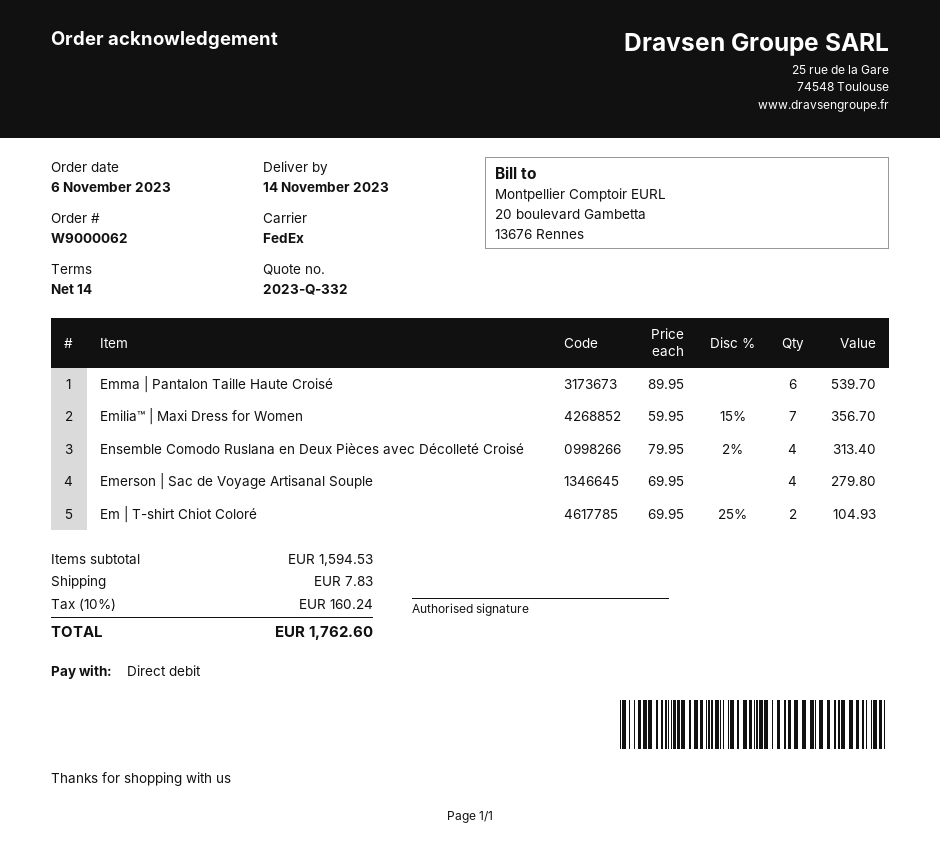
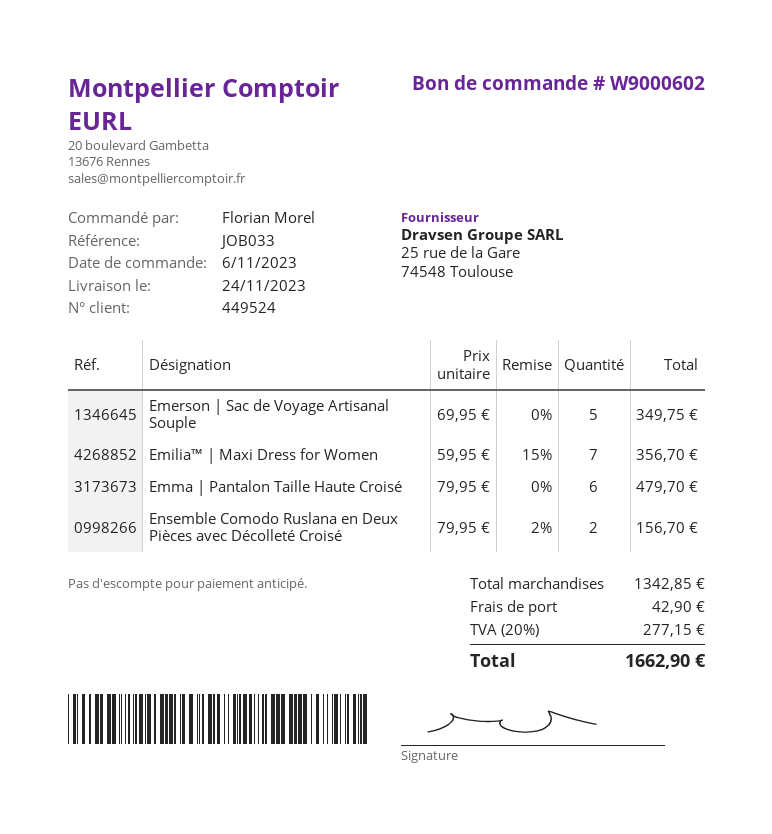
order number: W9000062 -> W9000602
delivery date: 2023-11-14 -> 2023-11-24
Emma | Pantalon Taille Haute Croisé: 6 x 89.95 = 539.70 -> 6 x 79.95 = 479.70
Ensemble Comodo Ruslana en Deux Pièces avec Décolleté Croisé: 4 x 79.95 - 2% = 313.40 -> 2 x 79.95 - 2% = 156.70
Emerson | Sac de Voyage Artisanal Souple: 4 x 69.95 = 279.80 -> 5 x 69.95 = 349.75
Em | T-shirt Chiot Coloré: 2 x 69.95 - 25% = 104.93 -> none
subtotal: 1594.53 -> 1342.85
shipping: 7.83 -> 42.90
tax: 10% = 160.24 -> 20% = 277.15
total: 1762.60 -> 1662.90

